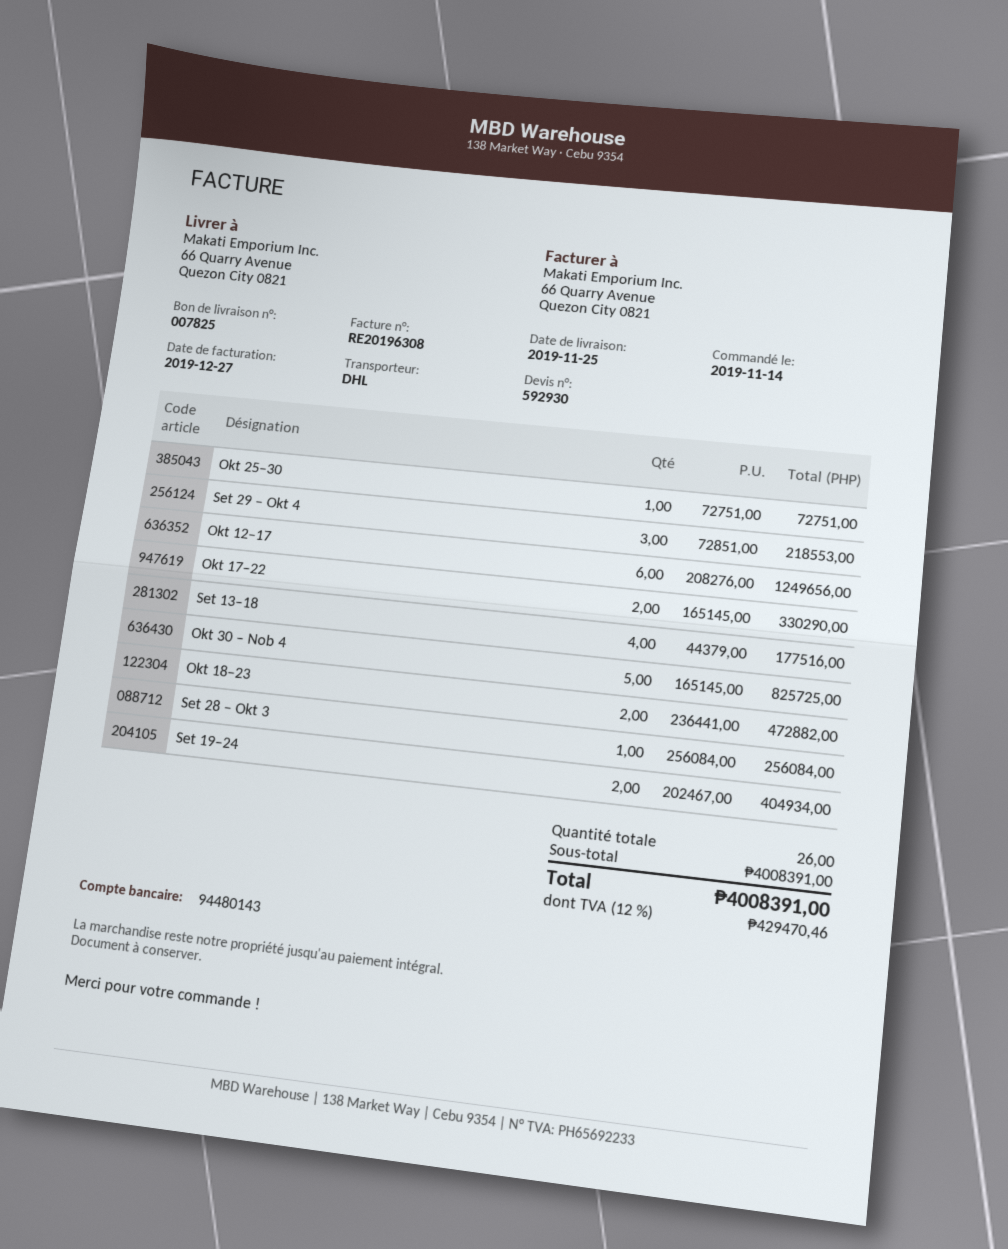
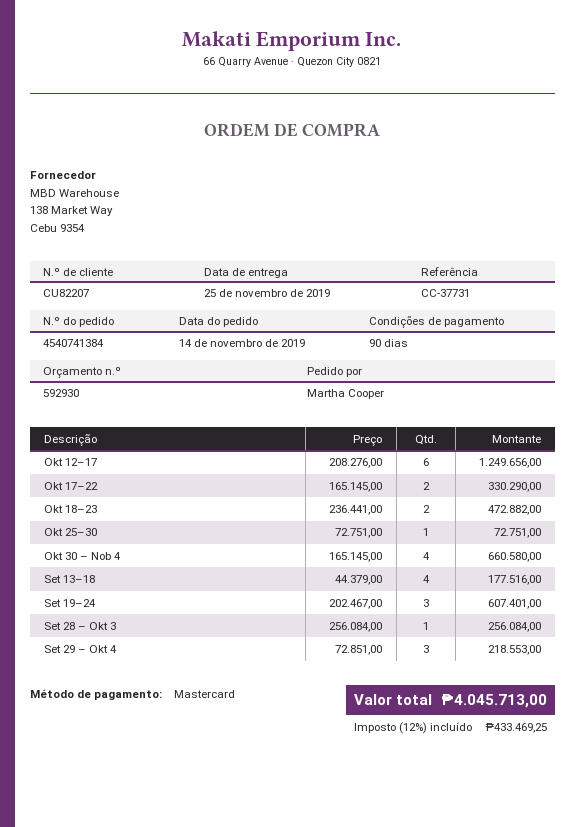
Okt 30 – Nob 4: 5 x 165145.00 = 825725.00 -> 4 x 165145.00 = 660580.00
Set 19–24: 2 x 202467.00 = 404934.00 -> 3 x 202467.00 = 607401.00
tax: 12% = 429470.46 -> 12% = 433469.25
total: 4008391.00 -> 4045713.00

